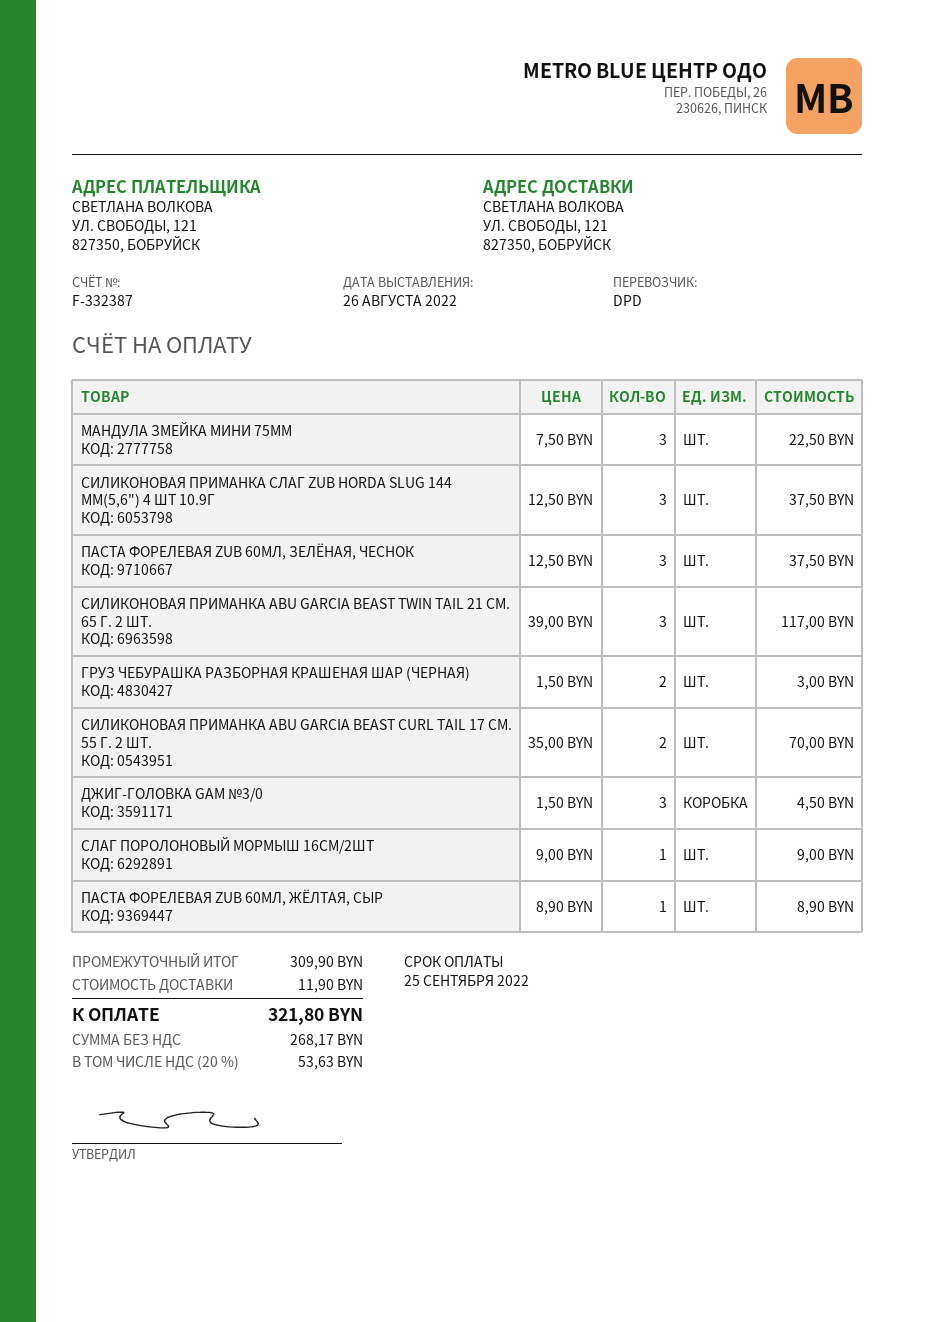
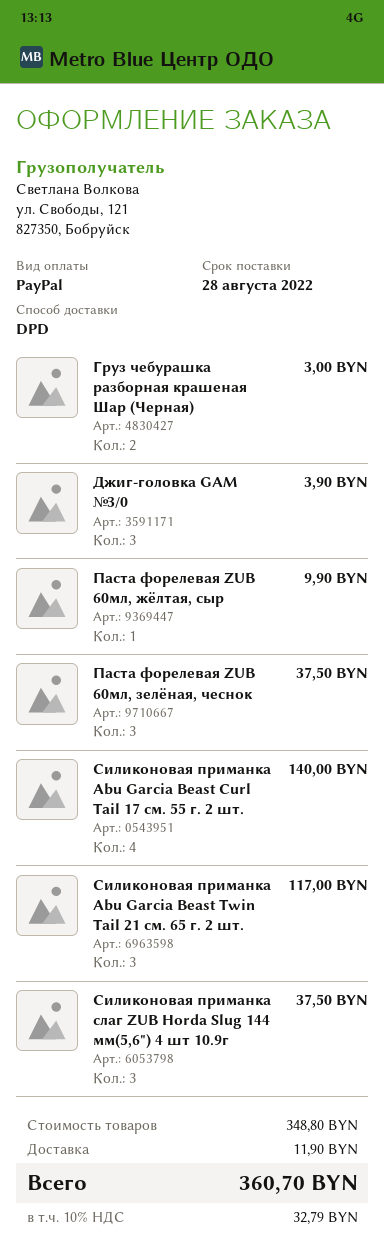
МАНДУЛА ЗМЕЙКА МИНИ 75ММ: 3 for 22.50 -> none
СИЛИКОНОВАЯ ПРИМАНКА ABU GARCIA BEAST CURL TAIL 17 СМ. 55 Г. 2 ШТ.: 2 for 70.00 -> 4 for 140.00
ДЖИГ-ГОЛОВКА GAM №3/0: 3 for 4.50 -> 3 for 3.90
СЛАГ ПОРОЛОНОВЫЙ МОРМЫШ 16СМ/2ШТ: 1 for 9.00 -> none
ПАСТА ФОРЕЛЕВАЯ ZUB 60МЛ, ЖЁЛТАЯ, СЫР: 1 for 8.90 -> 1 for 9.90
subtotal: 309.90 -> 348.80
tax: 20% = 53.63 -> 10% = 32.79
total: 321.80 -> 360.70

